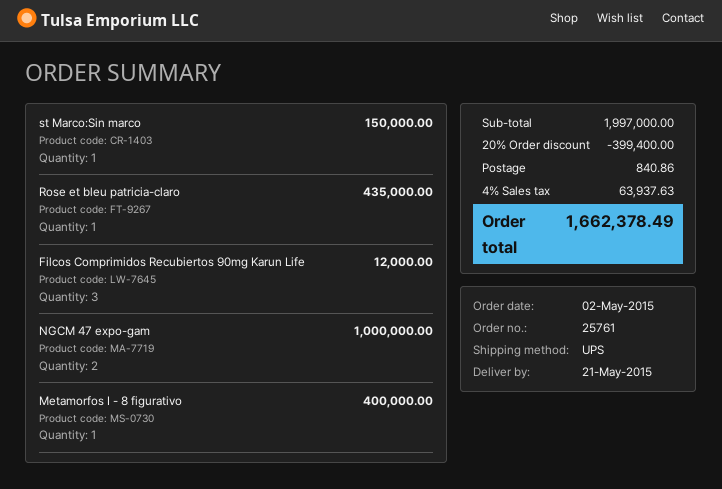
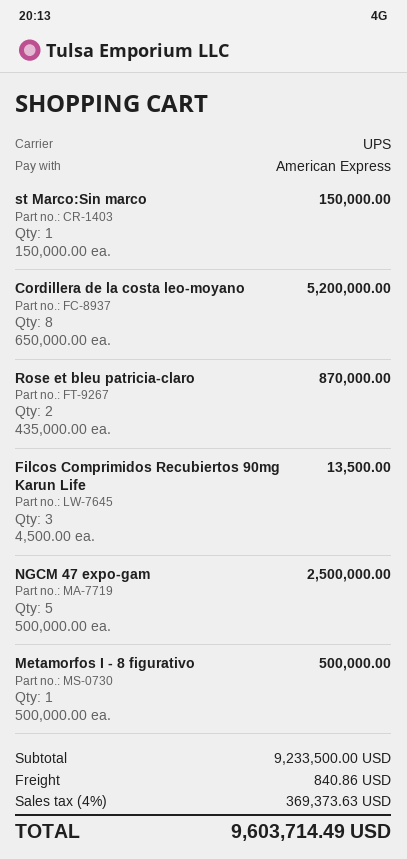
Rose et bleu patricia-claro: 1 for 435000.00 -> 2 for 870000.00
Filcos Comprimidos Recubiertos 90mg Karun Life: 3 for 12000.00 -> 3 for 13500.00
NGCM 47 expo-gam: 2 for 1000000.00 -> 5 for 2500000.00
Metamorfos I - 8 figurativo: 1 for 400000.00 -> 1 for 500000.00
Cordillera de la costa leo-moyano: none -> 8 for 5200000.00
subtotal: 1997000.00 -> 9233500.00
discount: 20% = 399400.00 -> none
tax: 4% = 63937.63 -> 4% = 369373.63
total: 1662378.49 -> 9603714.49

